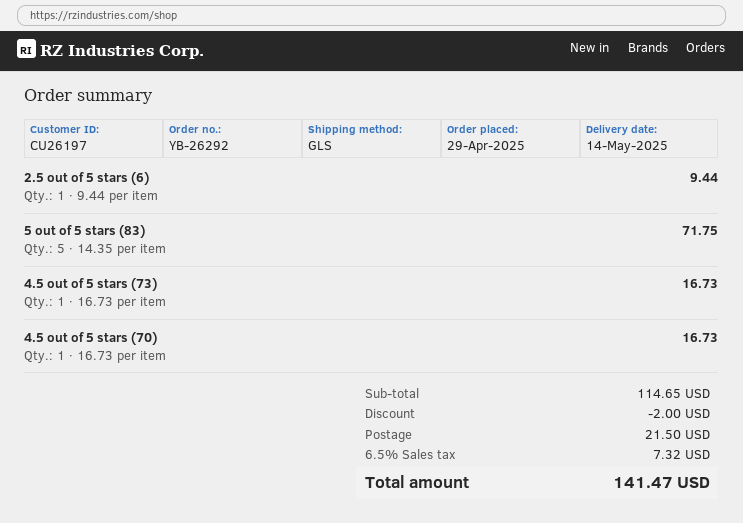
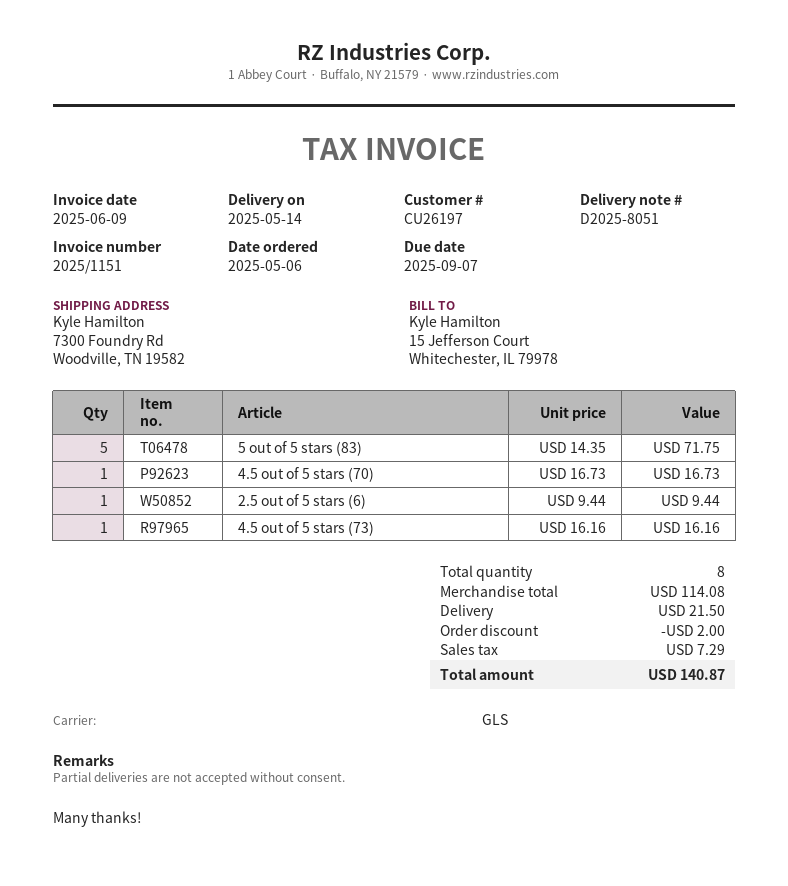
order date: 2025-04-29 -> 2025-05-06
4.5 out of 5 stars (73): 1 x 16.73 = 16.73 -> 1 x 16.16 = 16.16
subtotal: 114.65 -> 114.08
tax: 7.32 -> 7.29
total: 141.47 -> 140.87

